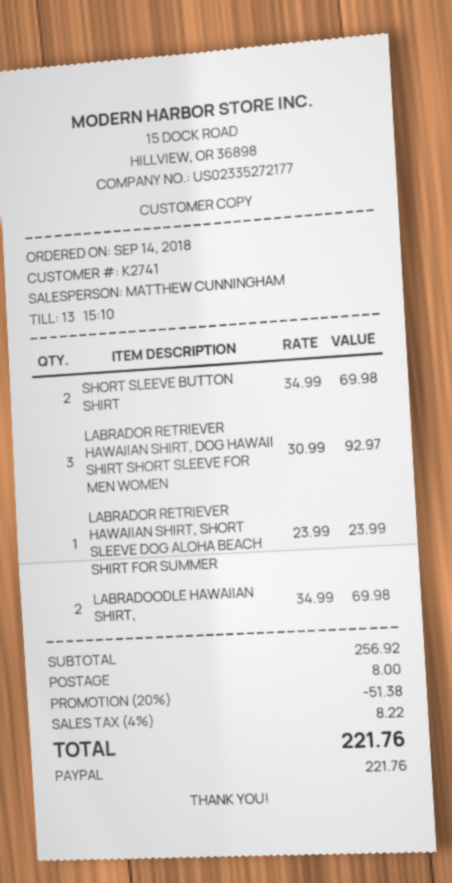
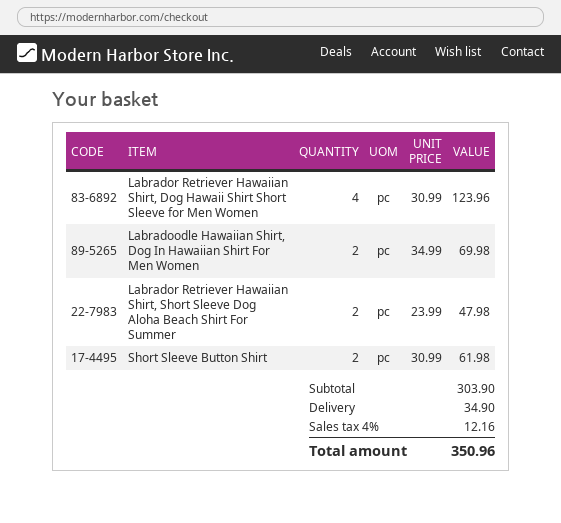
SHORT SLEEVE BUTTON SHIRT: 2 x 34.99 = 69.98 -> 2 x 30.99 = 61.98
LABRADOR RETRIEVER HAWAIIAN SHIRT, DOG HAWAII SHIRT SHORT SLEEVE FOR MEN WOMEN: 3 x 30.99 = 92.97 -> 4 x 30.99 = 123.96
LABRADOR RETRIEVER HAWAIIAN SHIRT, SHORT SLEEVE DOG ALOHA BEACH SHIRT FOR SUMMER: 1 x 23.99 = 23.99 -> 2 x 23.99 = 47.98
subtotal: 256.92 -> 303.90
discount: 20% = 51.38 -> none
shipping: 8.00 -> 34.90
tax: 4% = 8.22 -> 4% = 12.16
total: 221.76 -> 350.96

